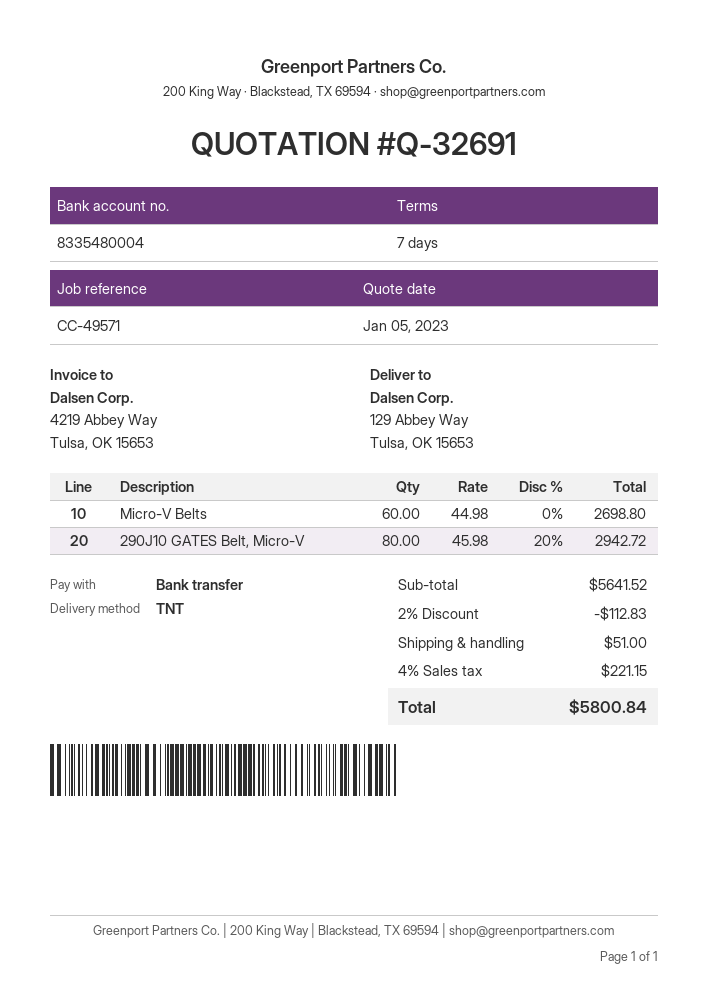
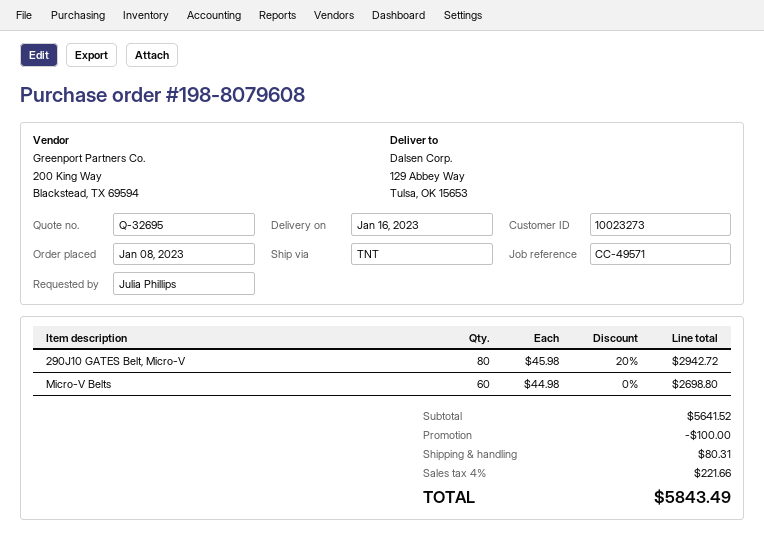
quote number: Q-32691 -> Q-32695
discount: 112.83 -> 100.00
shipping: 51.00 -> 80.31
tax: 4% = 221.15 -> 4% = 221.66
total: 5800.84 -> 5843.49

